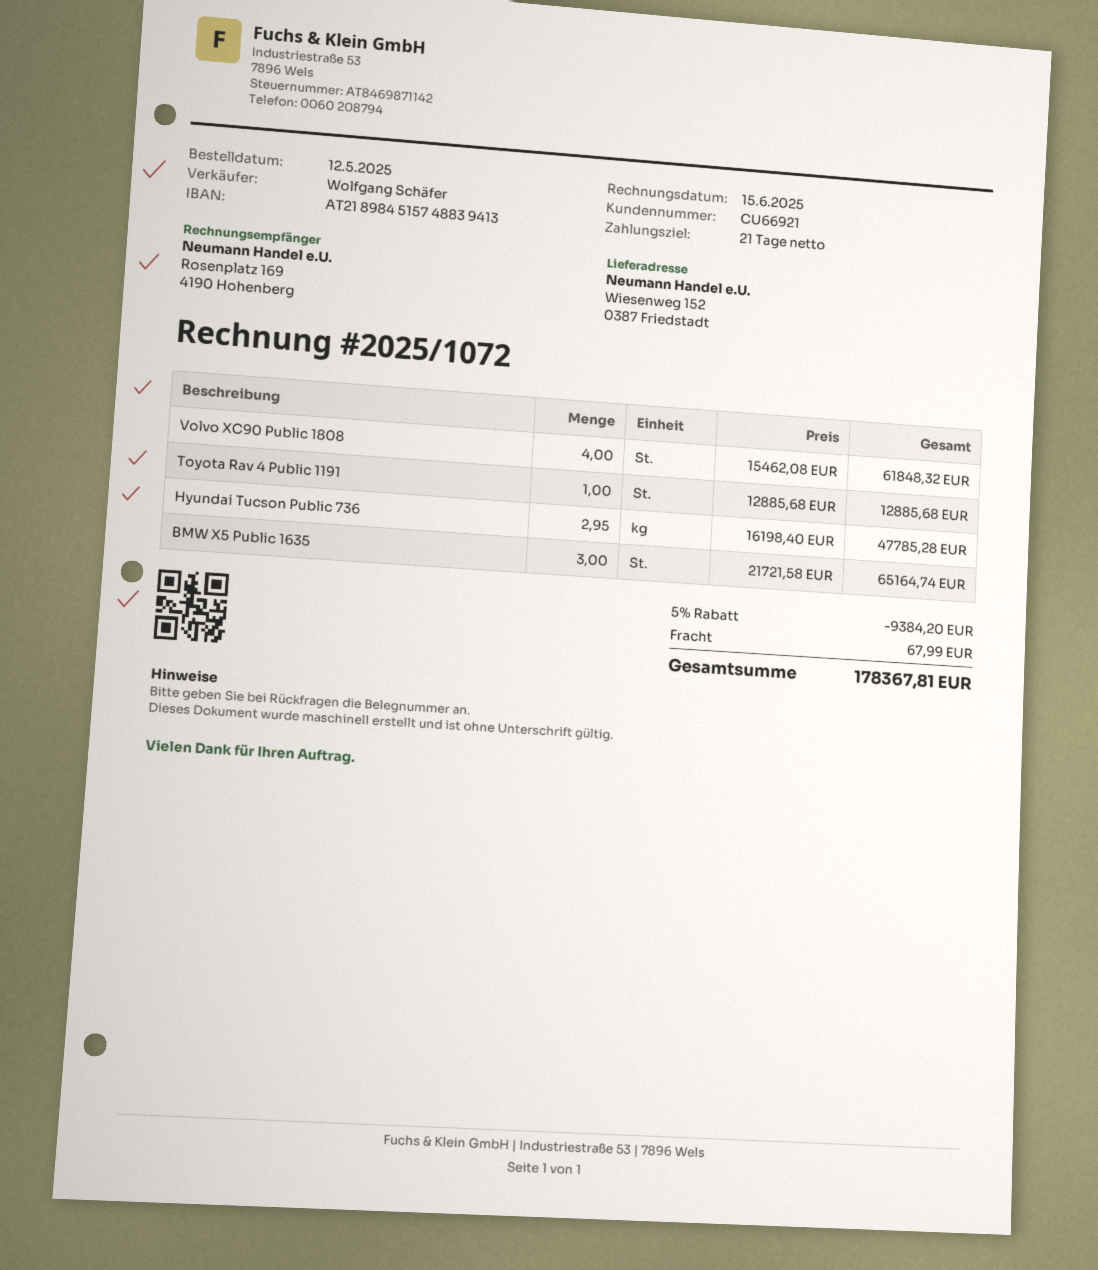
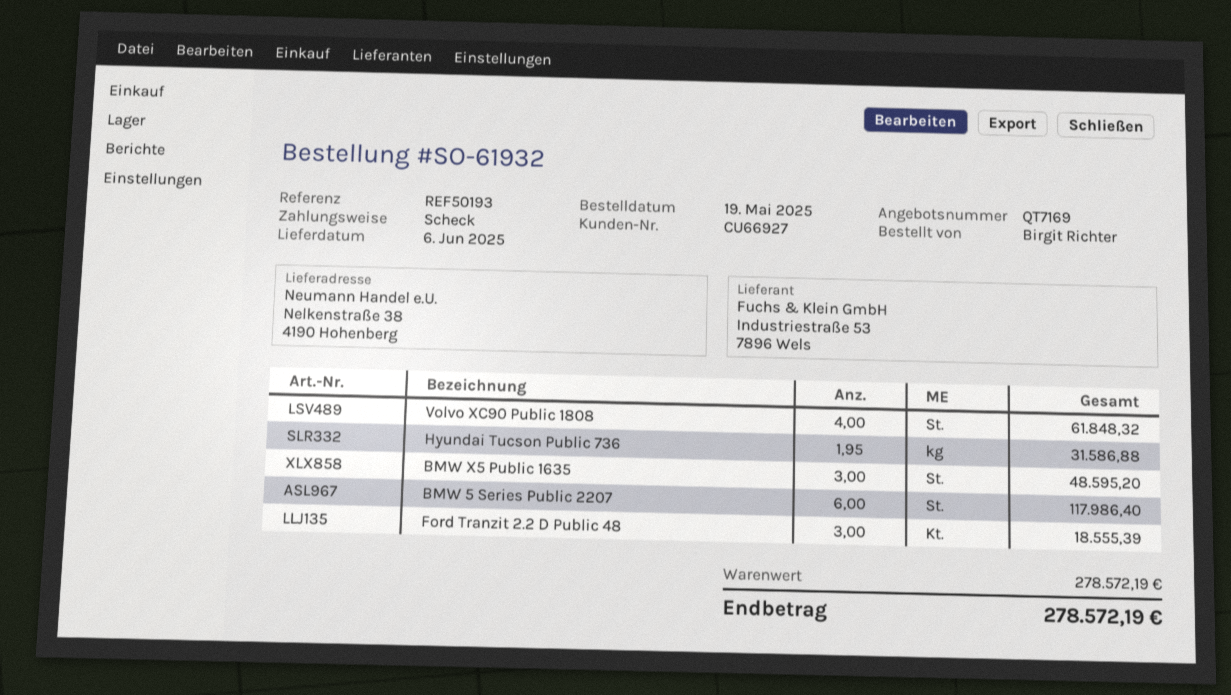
order date: 2025-05-12 -> 2025-05-19
customer number: CU66921 -> CU66927
ship to: Wiesenweg 152, 0387 Friedstadt -> Nelkenstraße 38, 4190 Hohenberg
Toyota Rav 4 Public 1191: 1 for 12885.68 -> none
Hyundai Tucson Public 736: 2.95 for 47785.28 -> 1.95 for 31586.88
BMW X5 Public 1635: 3 for 65164.74 -> 3 for 48595.20
BMW 5 Series Public 2207: none -> 6 for 117986.40
Ford Tranzit 2.2 D Public 48: none -> 3 for 18555.39
discount: 5% = 9384.20 -> none
shipping: 67.99 -> none
total: 178367.81 -> 278572.19

